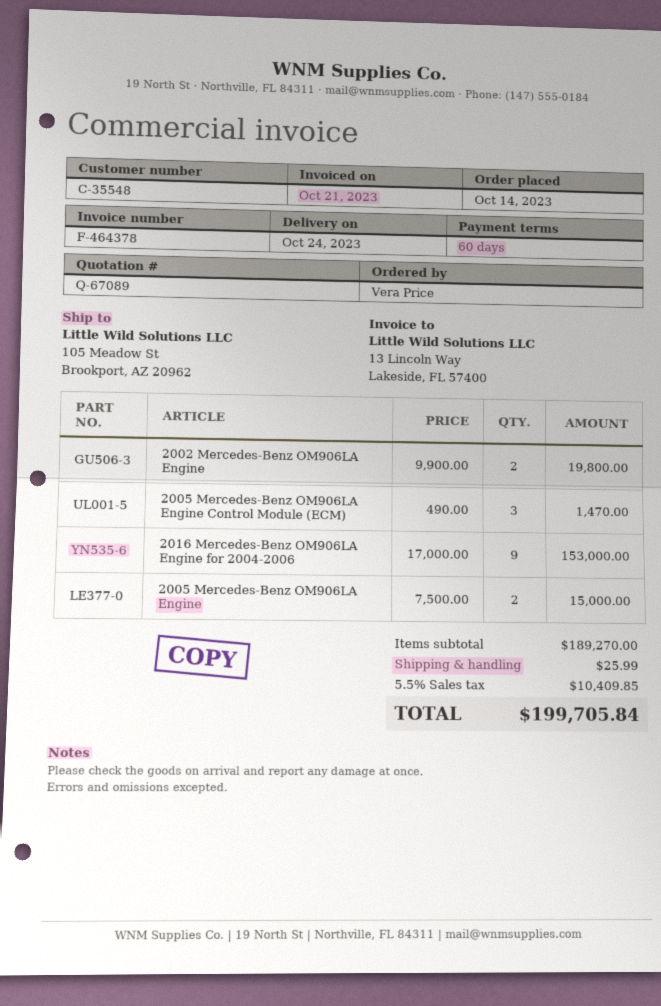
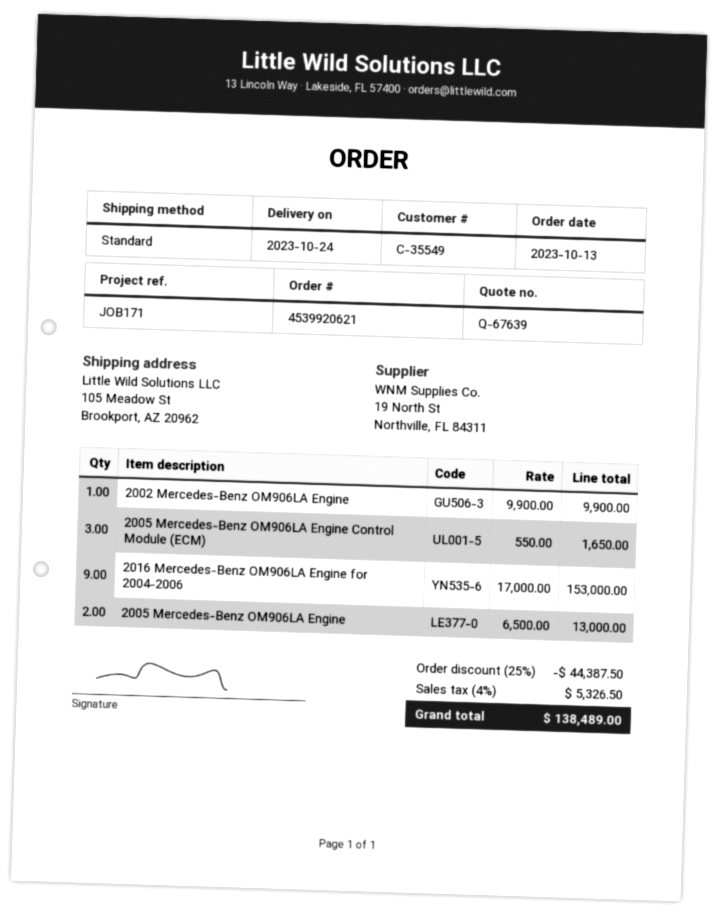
quote number: Q-67089 -> Q-67639
order date: 2023-10-14 -> 2023-10-13
customer number: C-35548 -> C-35549
2002 Mercedes-Benz OM906LA Engine: 2 x 9900.00 = 19800.00 -> 1 x 9900.00 = 9900.00
2005 Mercedes-Benz OM906LA Engine Control Module (ECM): 3 x 490.00 = 1470.00 -> 3 x 550.00 = 1650.00
2005 Mercedes-Benz OM906LA Engine: 2 x 7500.00 = 15000.00 -> 2 x 6500.00 = 13000.00
discount: none -> 25% = 44387.50
shipping: 25.99 -> none
tax: 5.5% = 10409.85 -> 4% = 5326.50
total: 199705.84 -> 138489.00

